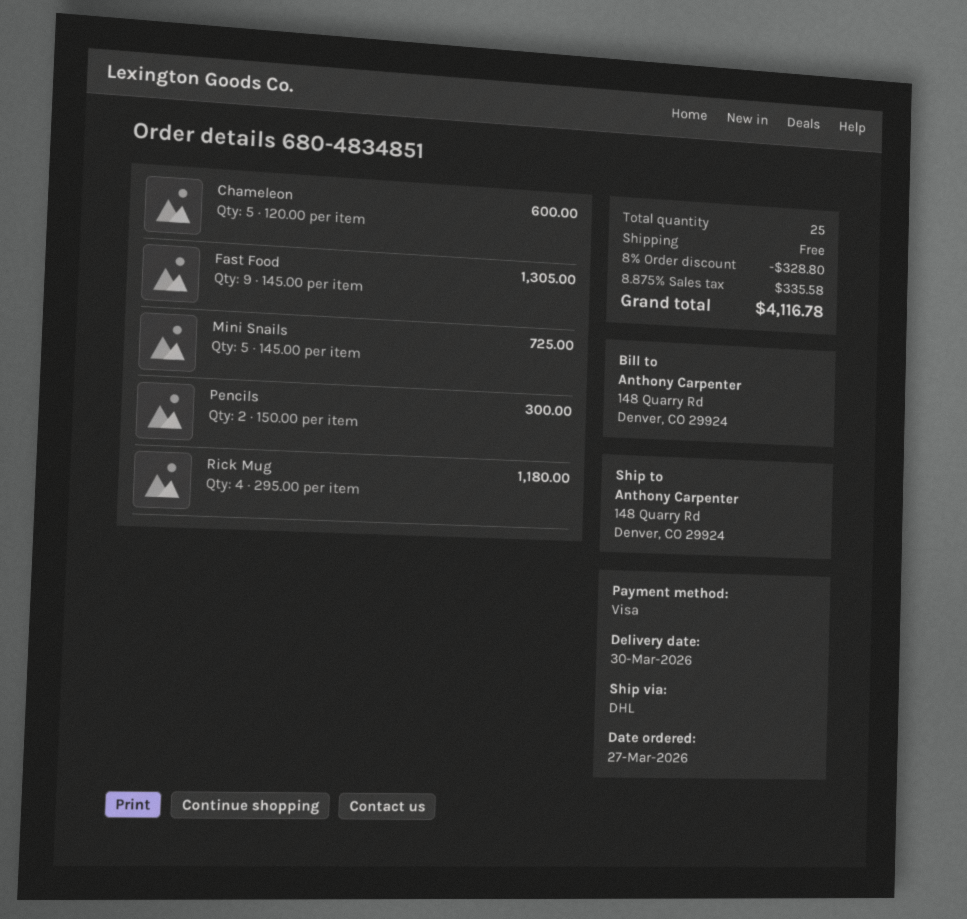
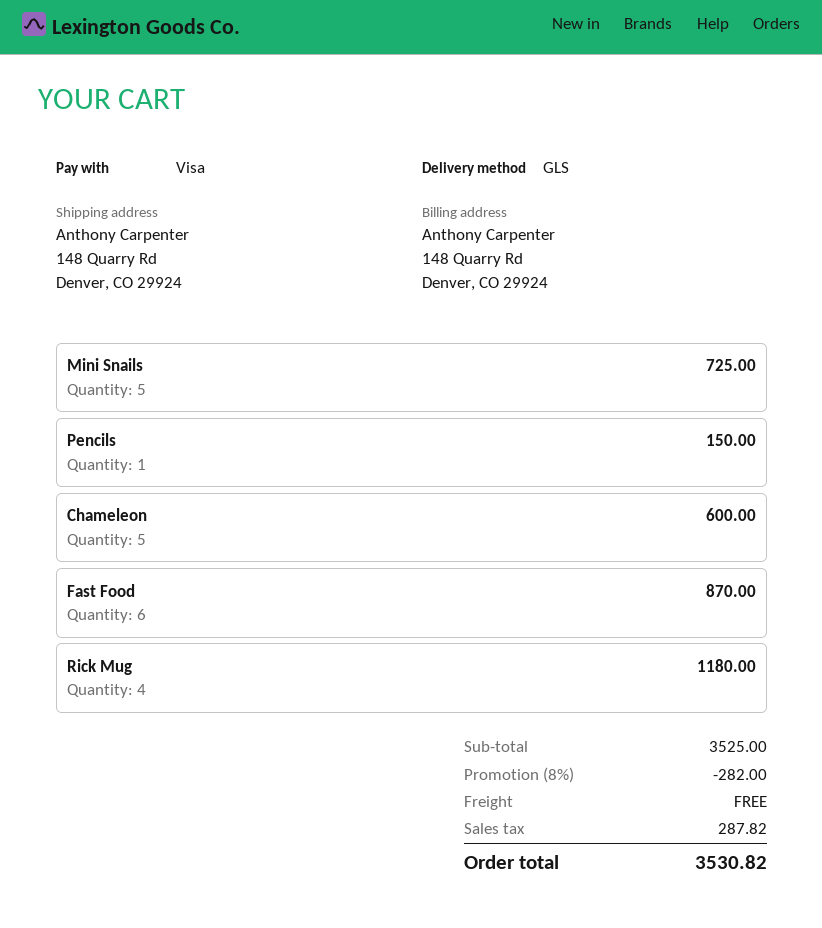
shipping method: DHL -> GLS
Fast Food: 9 for 1305.00 -> 6 for 870.00
Pencils: 2 for 300.00 -> 1 for 150.00
discount: 8% = 328.80 -> 8% = 282.00
tax: 335.58 -> 287.82
total: 4116.78 -> 3530.82

